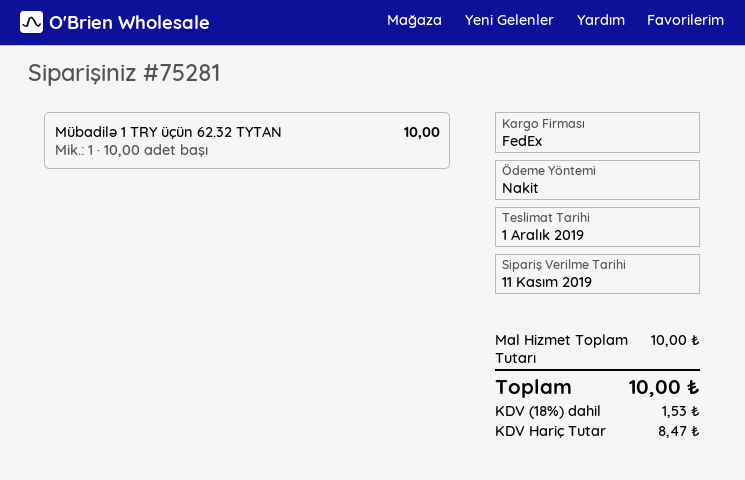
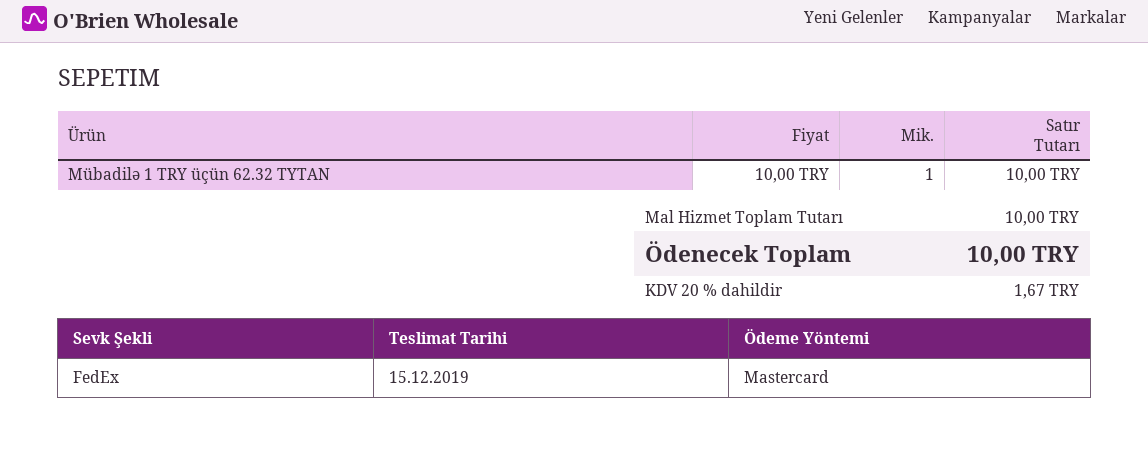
delivery date: 2019-12-01 -> 2019-12-15
payment method: cash -> Mastercard
tax: 18% = 1.53 -> 20% = 1.67

